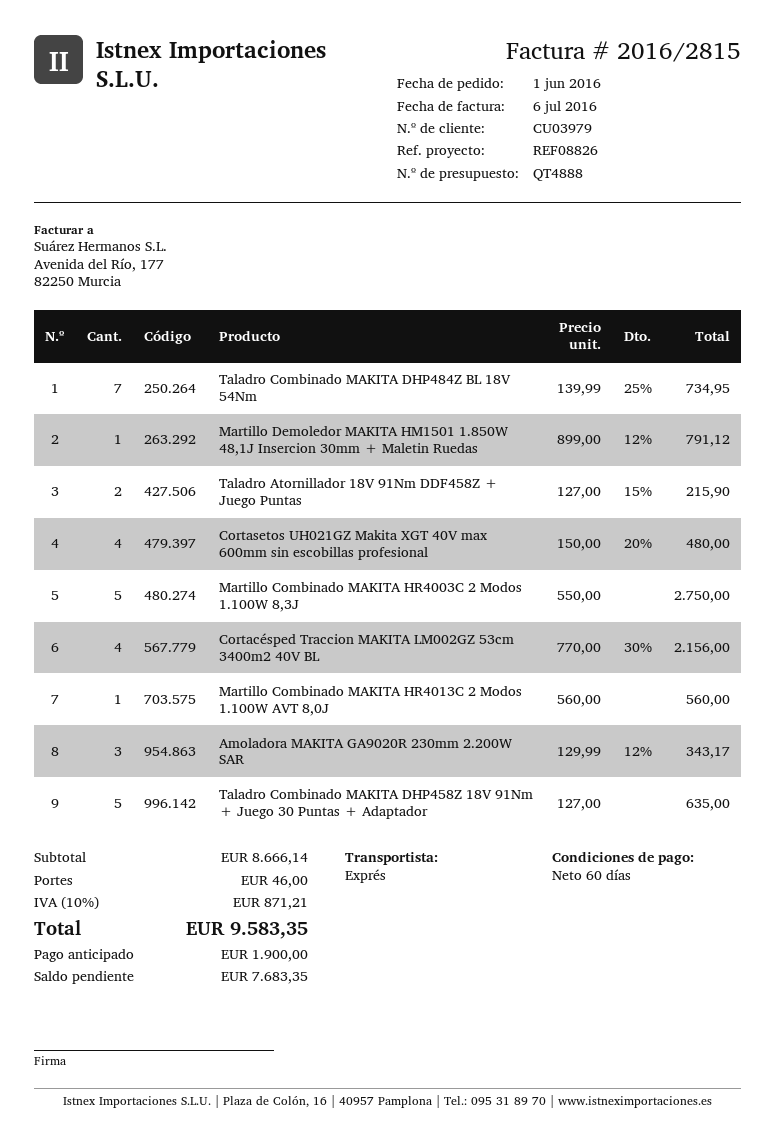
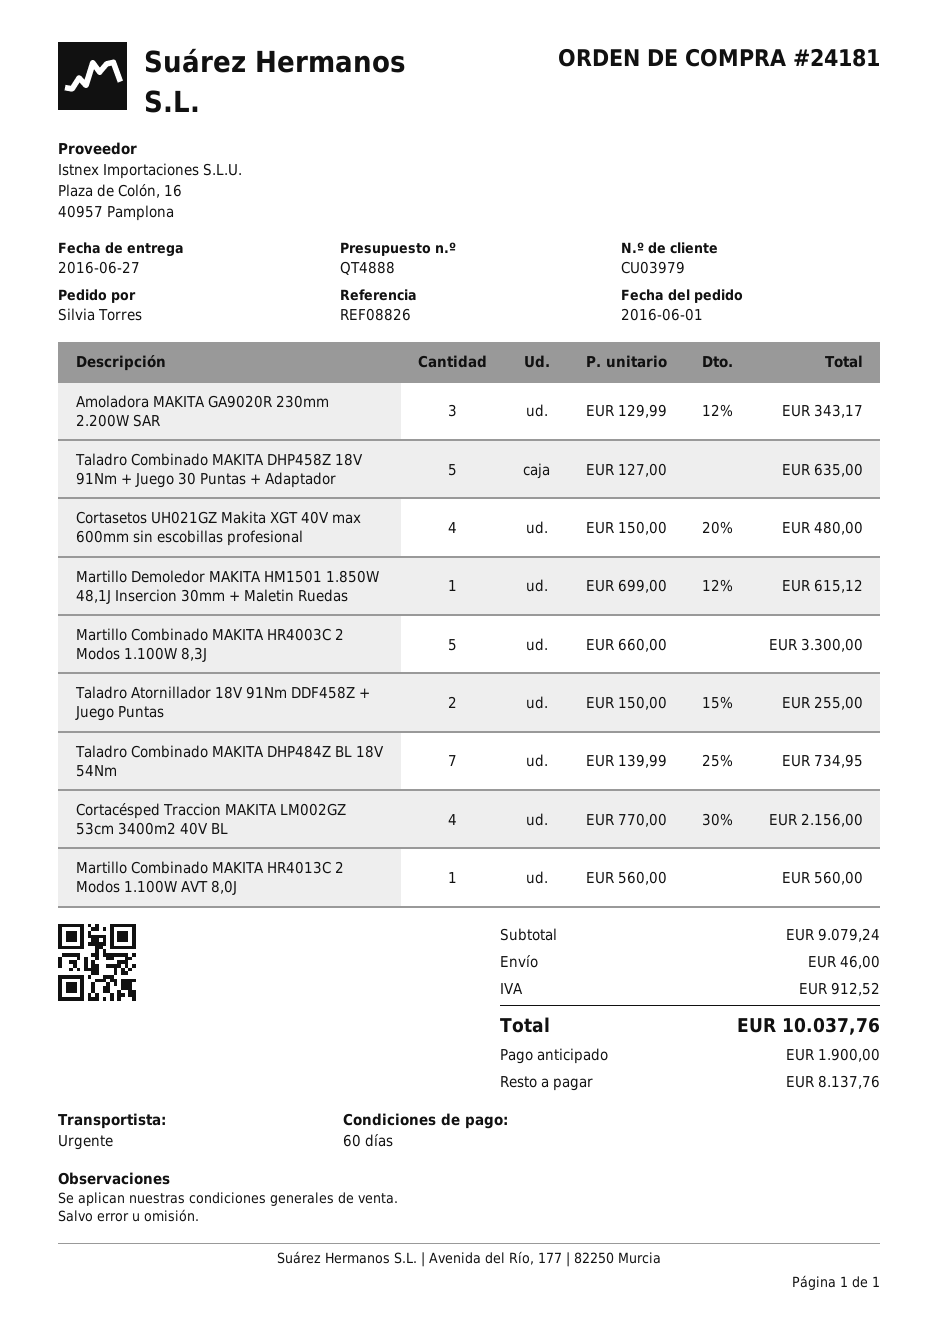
Martillo Demoledor MAKITA HM1501 1.850W 48,1J Insercion 30mm + Maletin Ruedas: 1 x 899.00 - 12% = 791.12 -> 1 x 699.00 - 12% = 615.12
Taladro Atornillador 18V 91Nm DDF458Z + Juego Puntas: 2 x 127.00 - 15% = 215.90 -> 2 x 150.00 - 15% = 255.00
Martillo Combinado MAKITA HR4003C 2 Modos 1.100W 8,3J: 5 x 550.00 = 2750.00 -> 5 x 660.00 = 3300.00
subtotal: 8666.14 -> 9079.24
tax: 871.21 -> 912.52
total: 9583.35 -> 10037.76
balance: 7683.35 -> 8137.76

